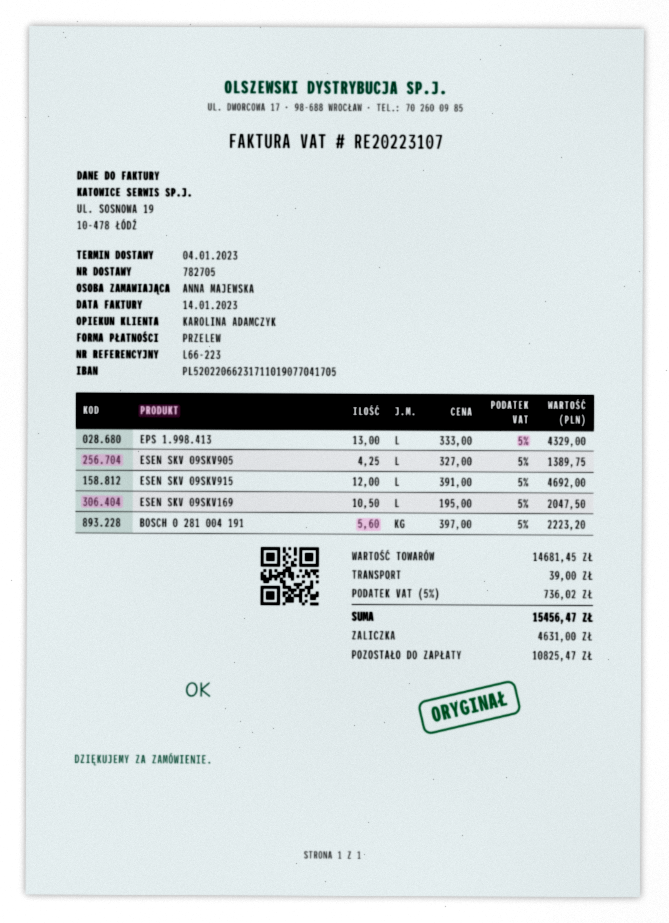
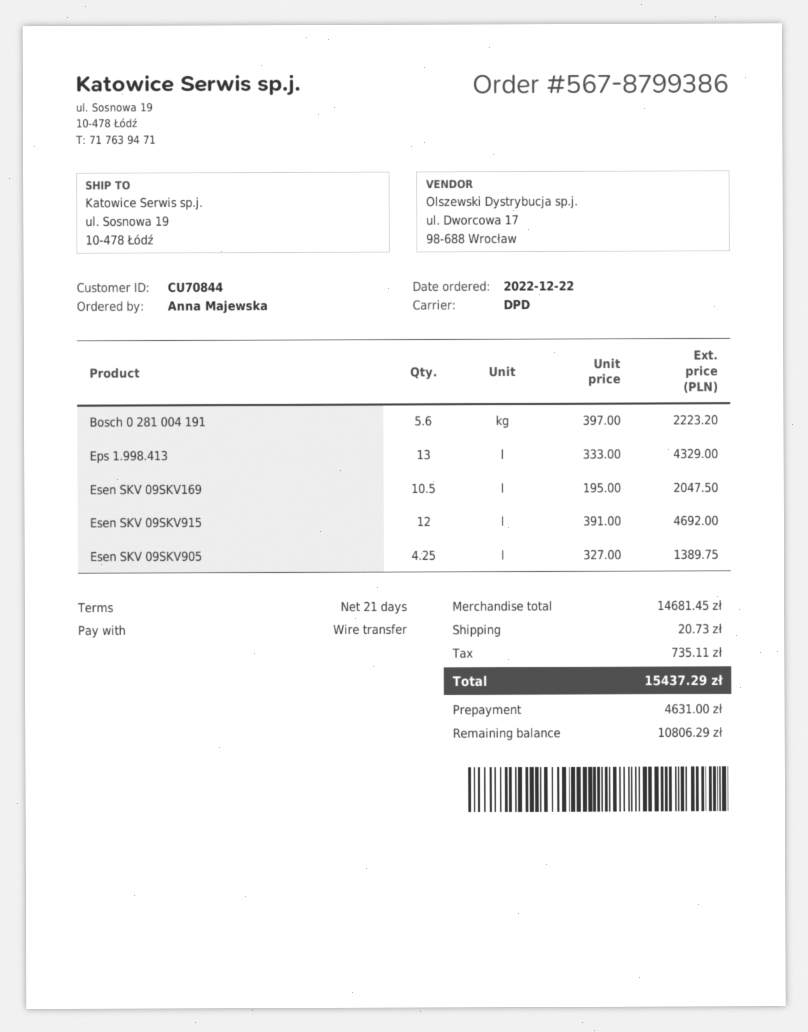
shipping: 39.00 -> 20.73
tax: 736.02 -> 735.11
total: 15456.47 -> 15437.29
balance: 10825.47 -> 10806.29

